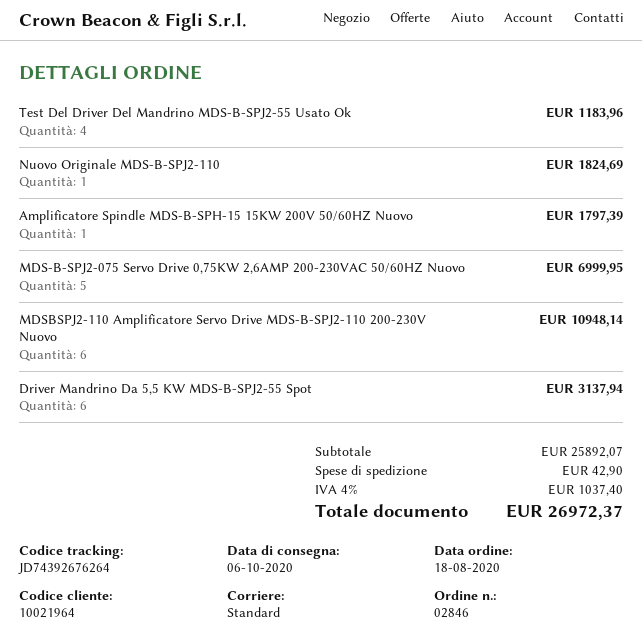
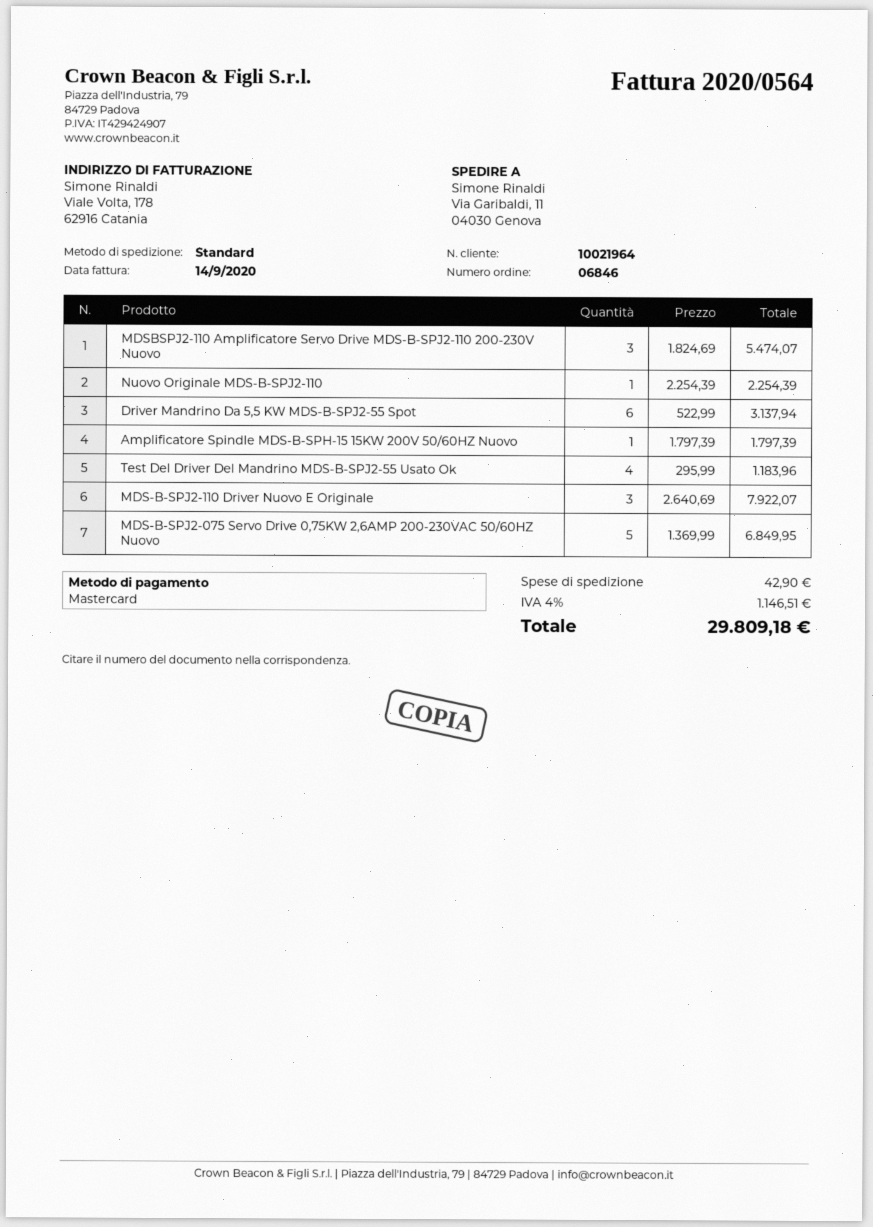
order number: 02846 -> 06846
Nuovo Originale MDS-B-SPJ2-110: 1 for 1824.69 -> 1 for 2254.39
MDS-B-SPJ2-075 Servo Drive 0,75KW 2,6AMP 200-230VAC 50/60HZ Nuovo: 5 for 6999.95 -> 5 for 6849.95
MDSBSPJ2-110 Amplificatore Servo Drive MDS-B-SPJ2-110 200-230V Nuovo: 6 for 10948.14 -> 3 for 5474.07
MDS-B-SPJ2-110 Driver Nuovo E Originale: none -> 3 for 7922.07
tax: 4% = 1037.40 -> 4% = 1146.51
total: 26972.37 -> 29809.18

